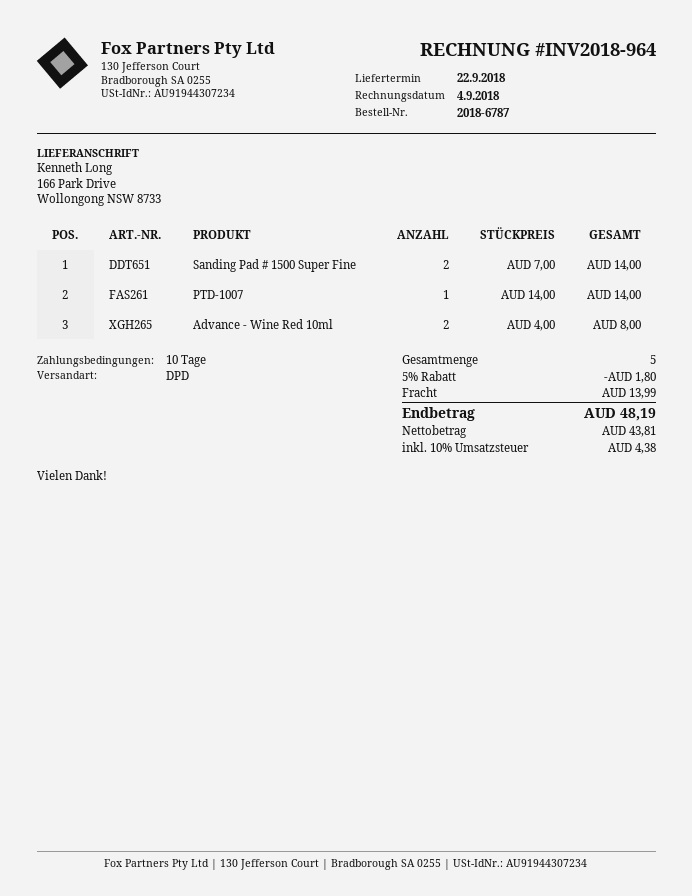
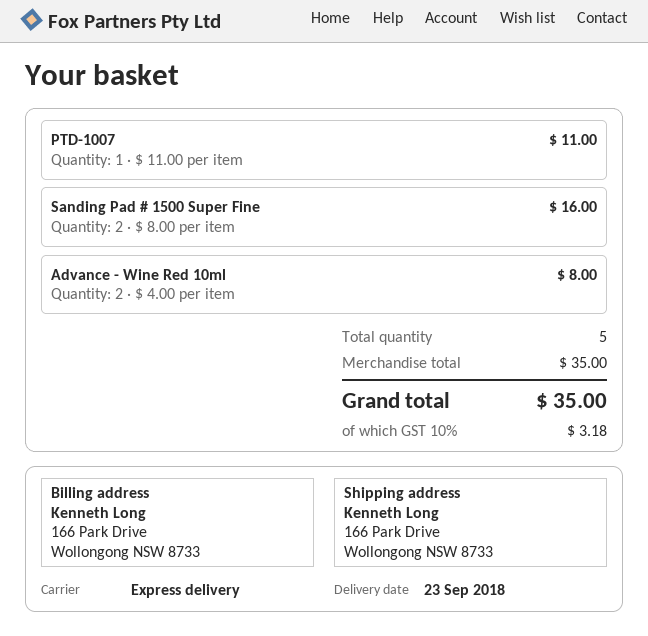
delivery date: 2018-09-22 -> 2018-09-23
shipping method: DPD -> express
Sanding Pad # 1500 Super Fine: 2 x 7.00 = 14.00 -> 2 x 8.00 = 16.00
PTD-1007: 1 x 14.00 = 14.00 -> 1 x 11.00 = 11.00
discount: 5% = 1.80 -> none
shipping: 13.99 -> none
tax: 10% = 4.38 -> 10% = 3.18
total: 48.19 -> 35.00

